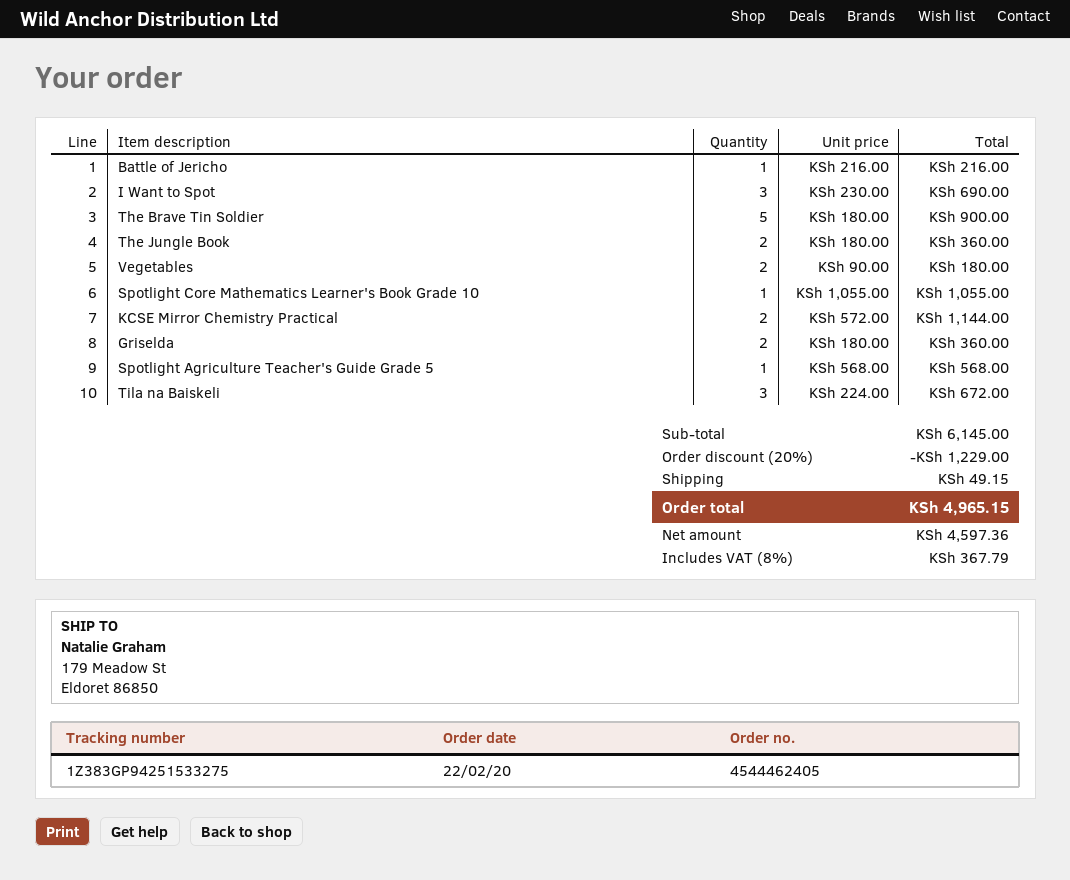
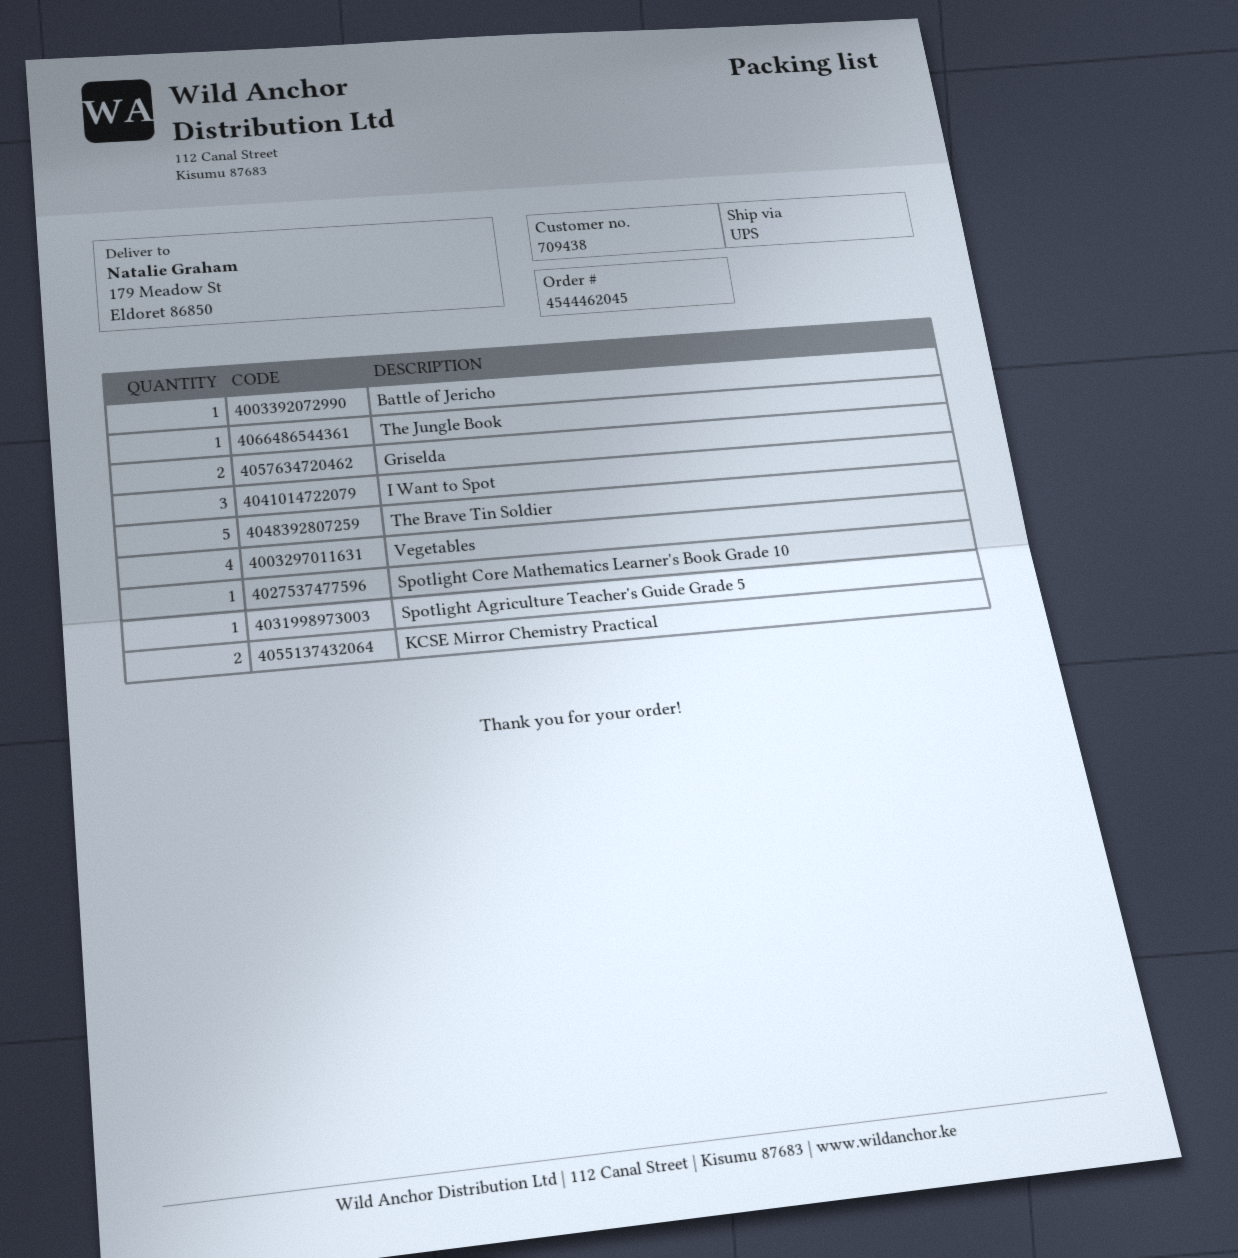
order number: 4544462405 -> 4544462045
The Jungle Book: 2 -> 1
Vegetables: 2 -> 4
Tila na Baiskeli: 3 -> none

